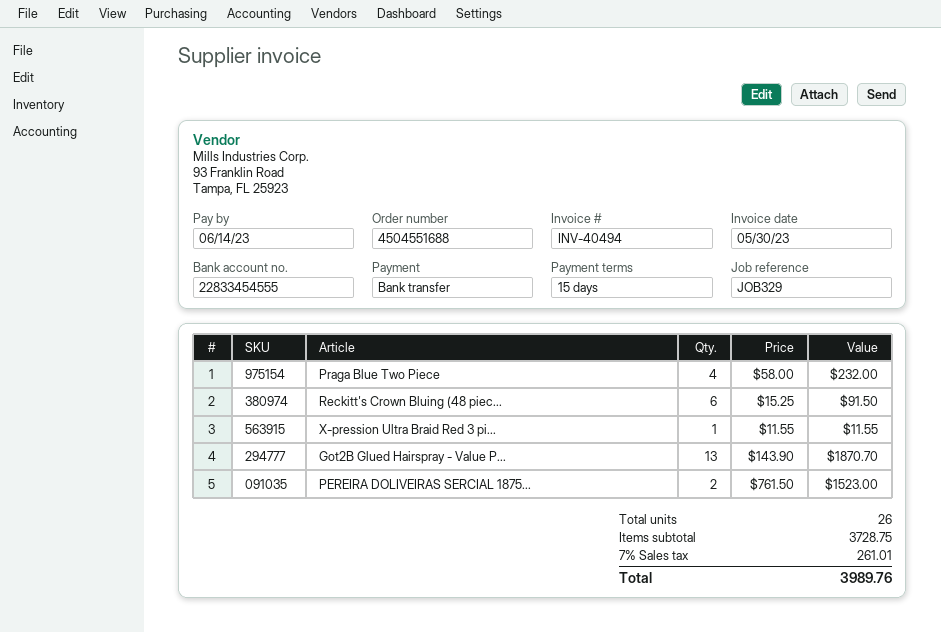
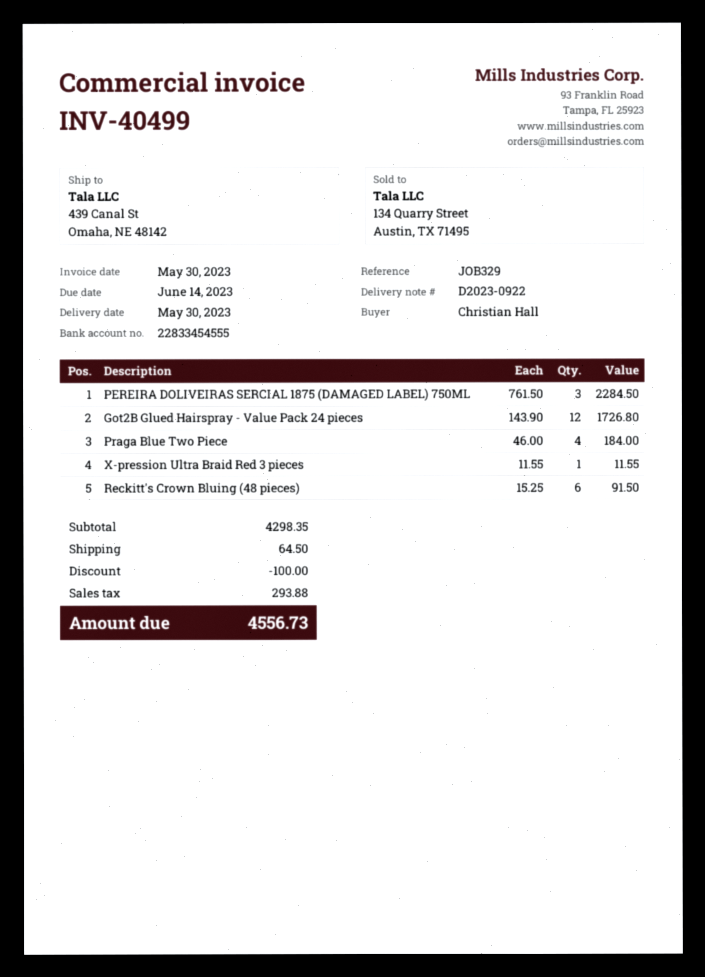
invoice number: INV-40494 -> INV-40499
Praga Blue Two Piece: 4 x 58.00 = 232.00 -> 4 x 46.00 = 184.00
Got2B Glued Hairspray - Value P...: 13 x 143.90 = 1870.70 -> 12 x 143.90 = 1726.80
PEREIRA DOLIVEIRAS SERCIAL 1875...: 2 x 761.50 = 1523.00 -> 3 x 761.50 = 2284.50
subtotal: 3728.75 -> 4298.35
discount: none -> 100.00
shipping: none -> 64.50
tax: 261.01 -> 293.88
total: 3989.76 -> 4556.73

